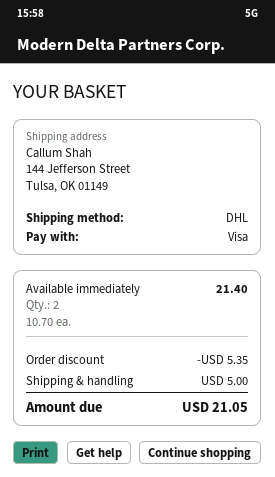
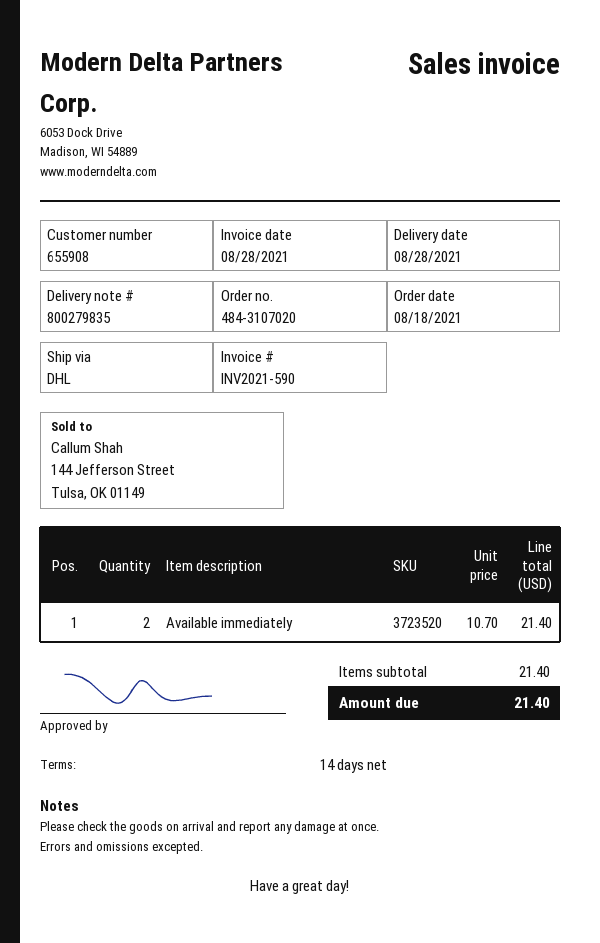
discount: 5.35 -> none
shipping: 5.00 -> none
total: 21.05 -> 21.40

